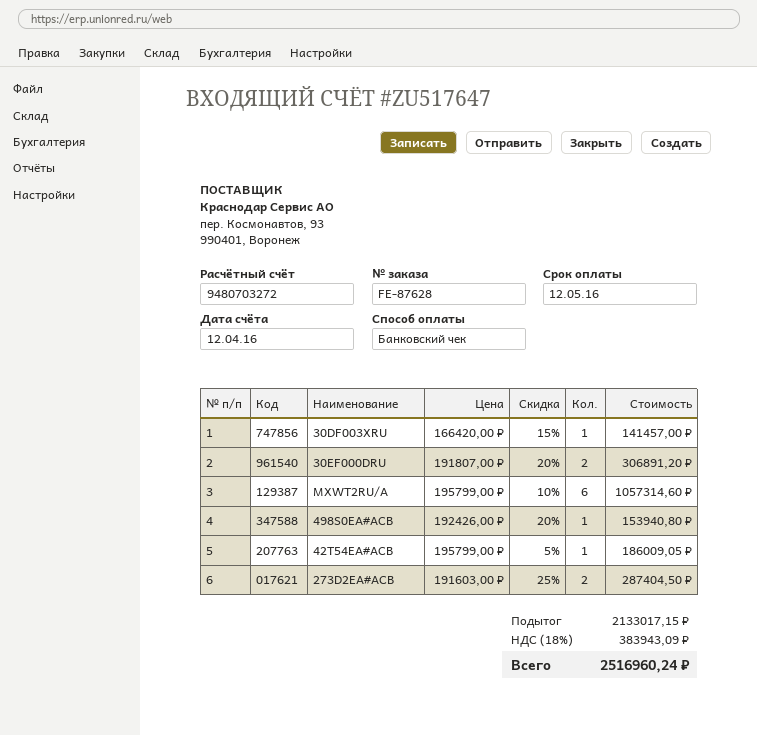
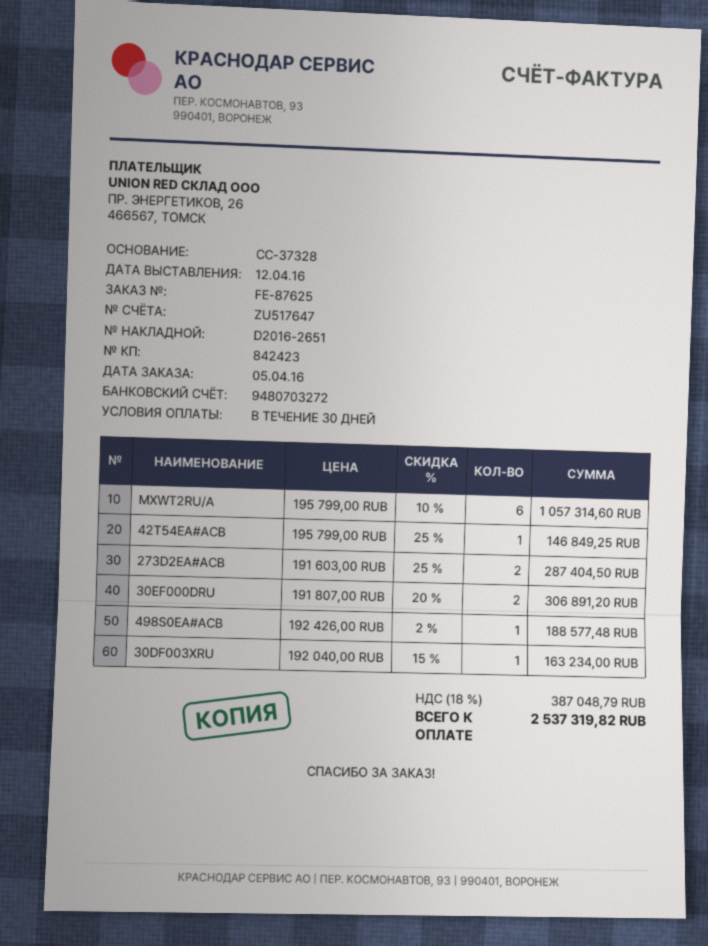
order number: FE-87628 -> FE-87625
30DF003XRU: 1 x 166420.00 - 15% = 141457.00 -> 1 x 192040.00 - 15% = 163234.00
498S0EA#ACB: 1 x 192426.00 - 20% = 153940.80 -> 1 x 192426.00 - 2% = 188577.48
42T54EA#ACB: 1 x 195799.00 - 5% = 186009.05 -> 1 x 195799.00 - 25% = 146849.25
tax: 18% = 383943.09 -> 18% = 387048.79
total: 2516960.24 -> 2537319.82

